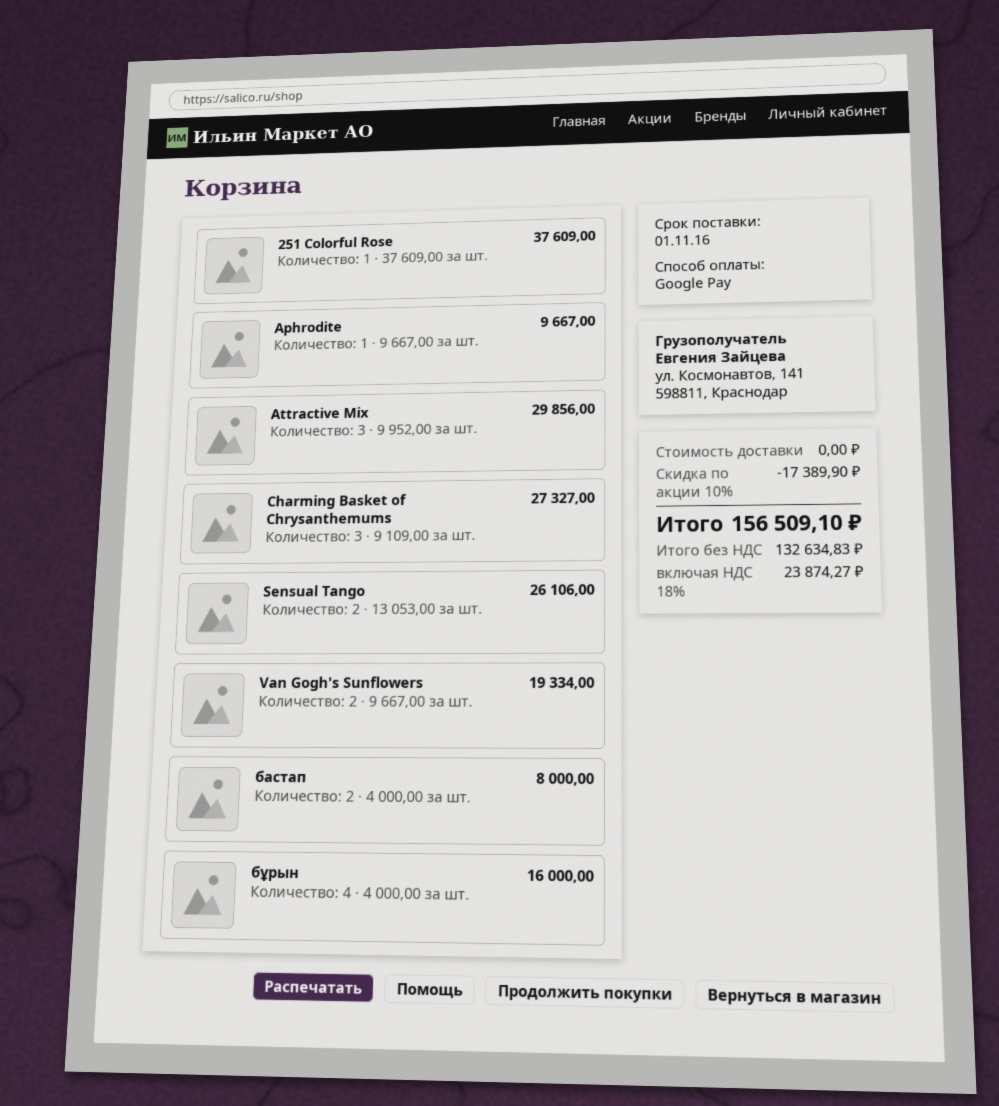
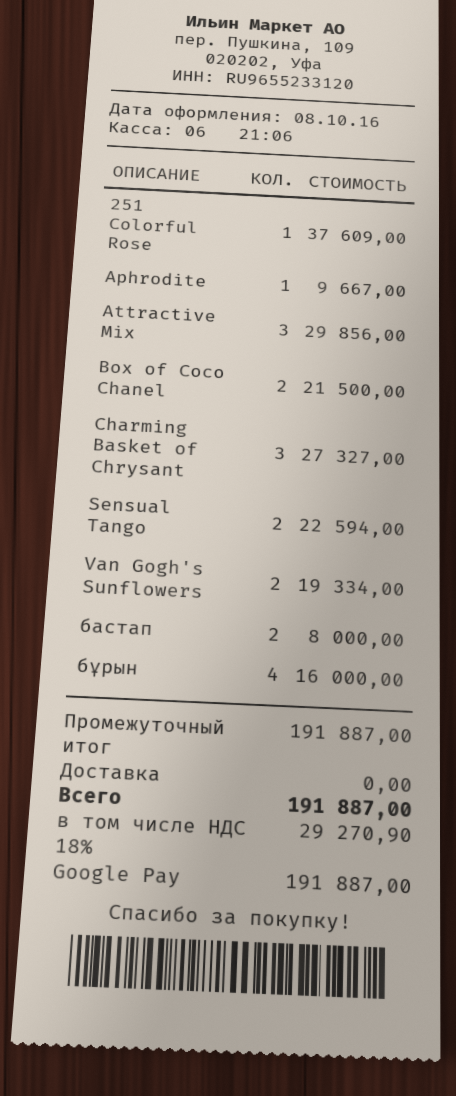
Sensual Tango: 2 for 26106.00 -> 2 for 22594.00
Box of Coco Chanel: none -> 2 for 21500.00
discount: 10% = 17389.90 -> none
tax: 18% = 23874.27 -> 18% = 29270.90
total: 156509.10 -> 191887.00

